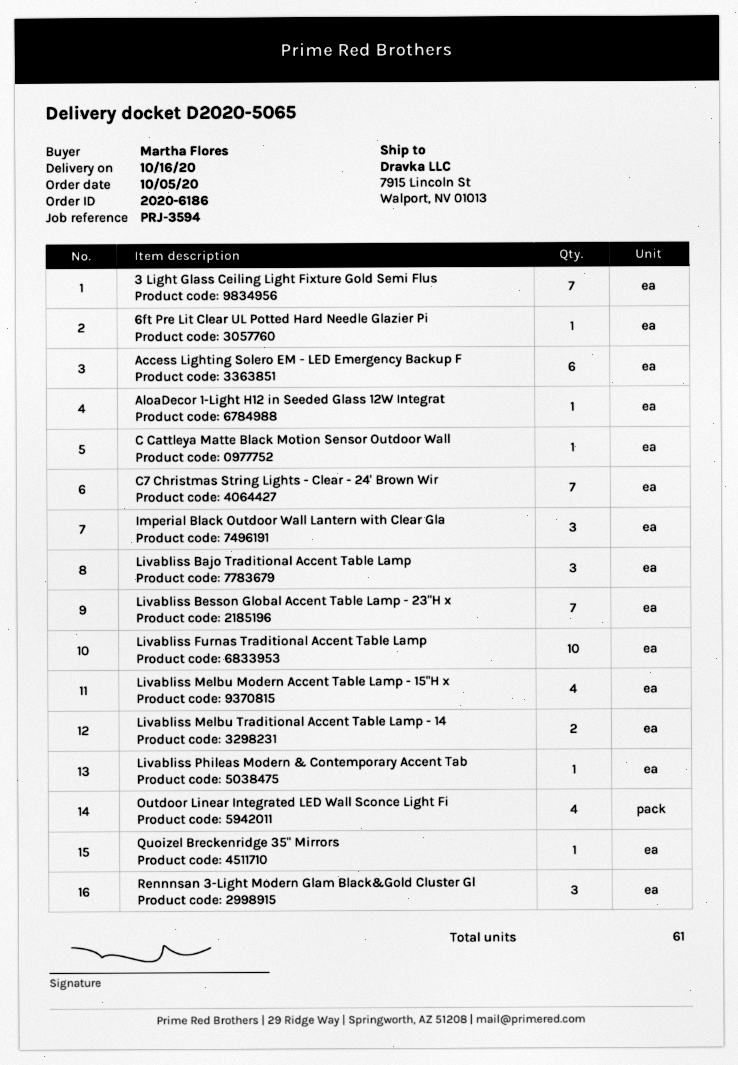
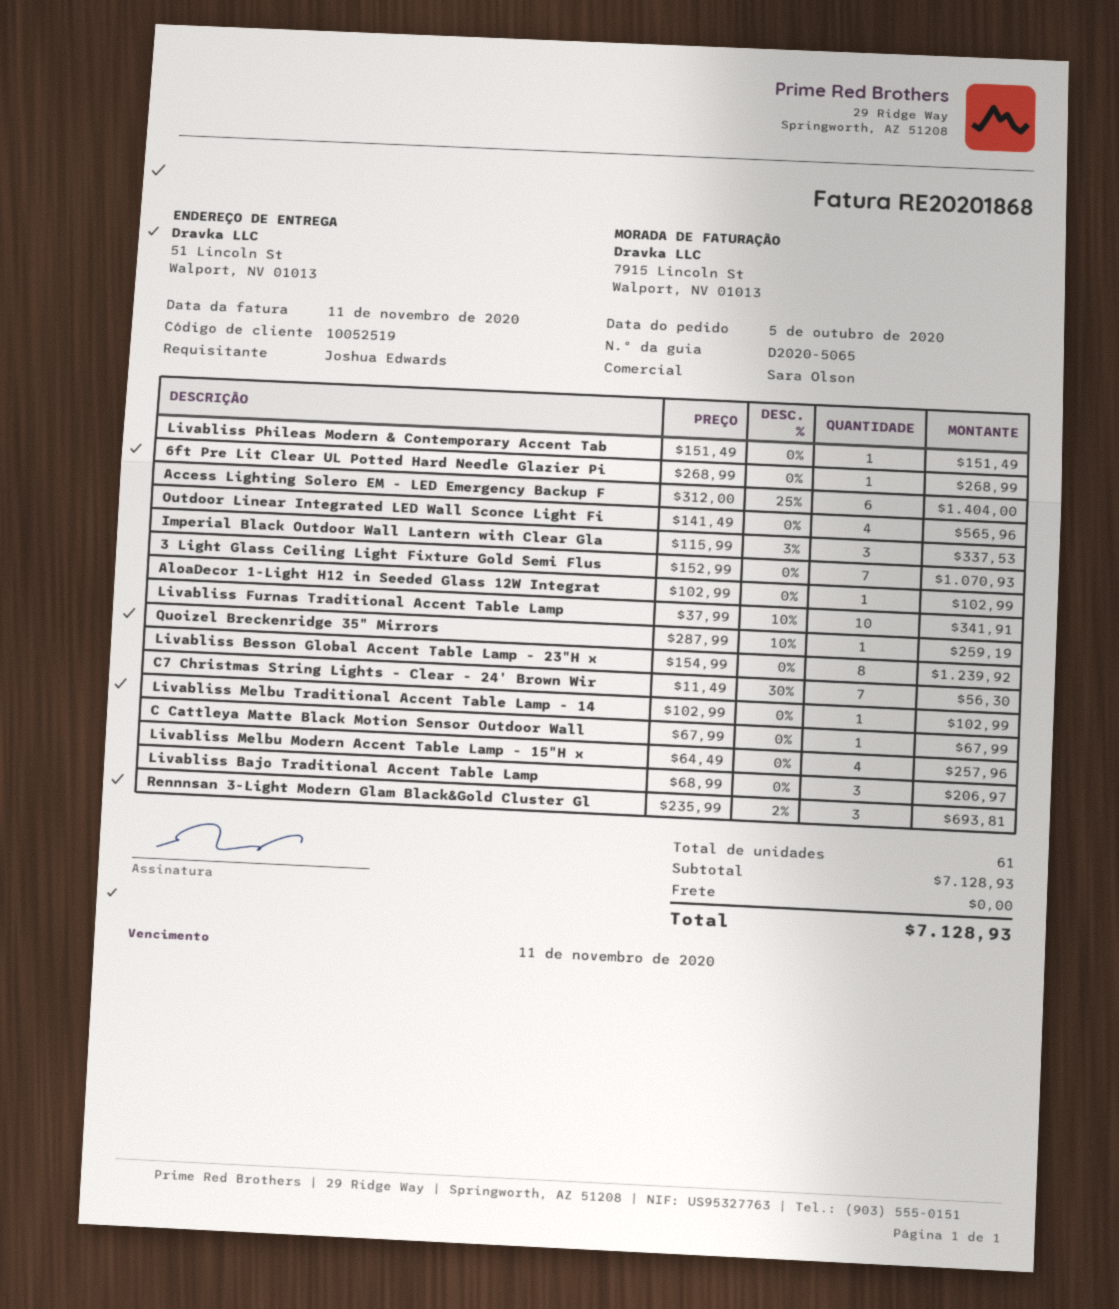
ordered by: Martha Flores -> Joshua Edwards
ship to: 7915 Lincoln St, Walport, NV 01013 -> 51 Lincoln St, Walport, NV 01013
Livabliss Besson Global Accent Table Lamp - 23"H x: 7 -> 8
Livabliss Melbu Traditional Accent Table Lamp - 14: 2 -> 1

